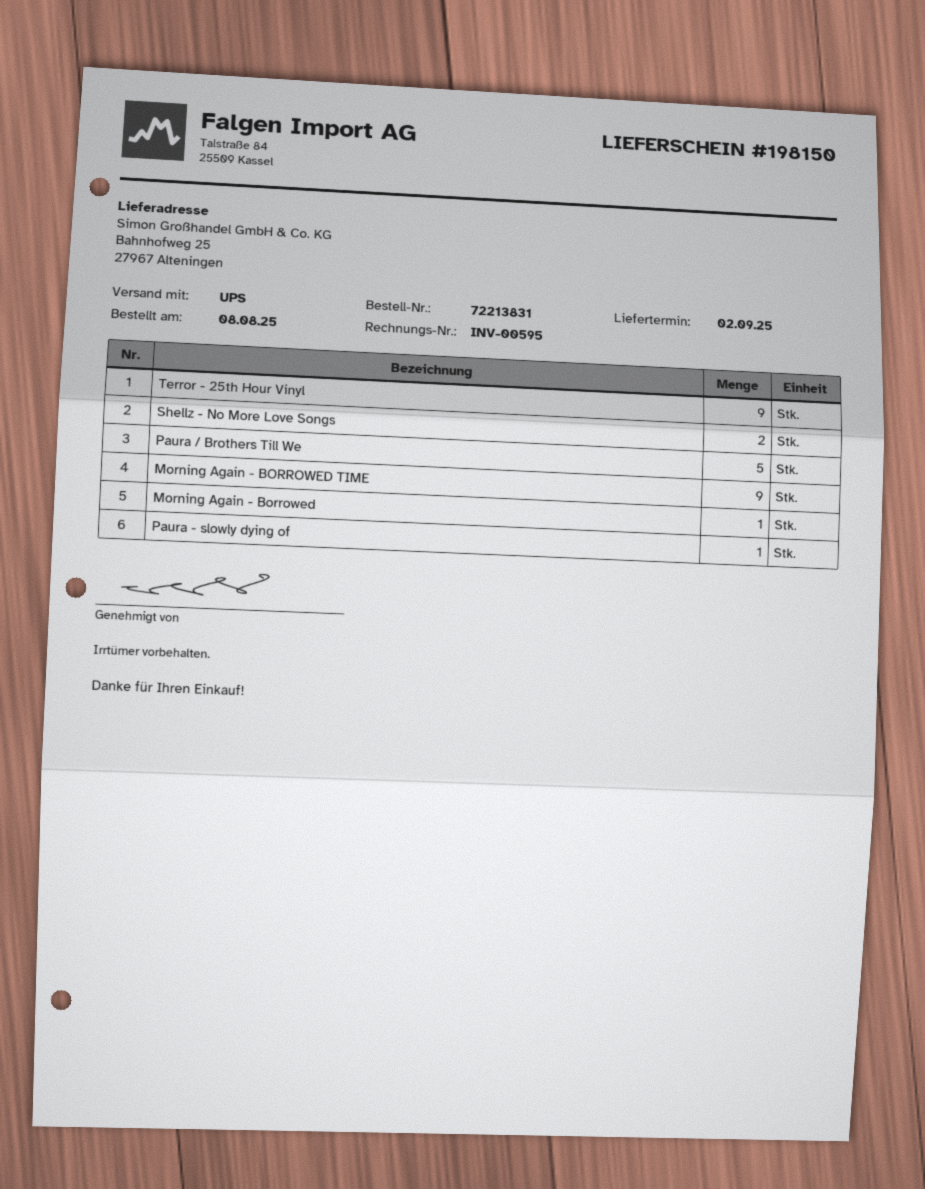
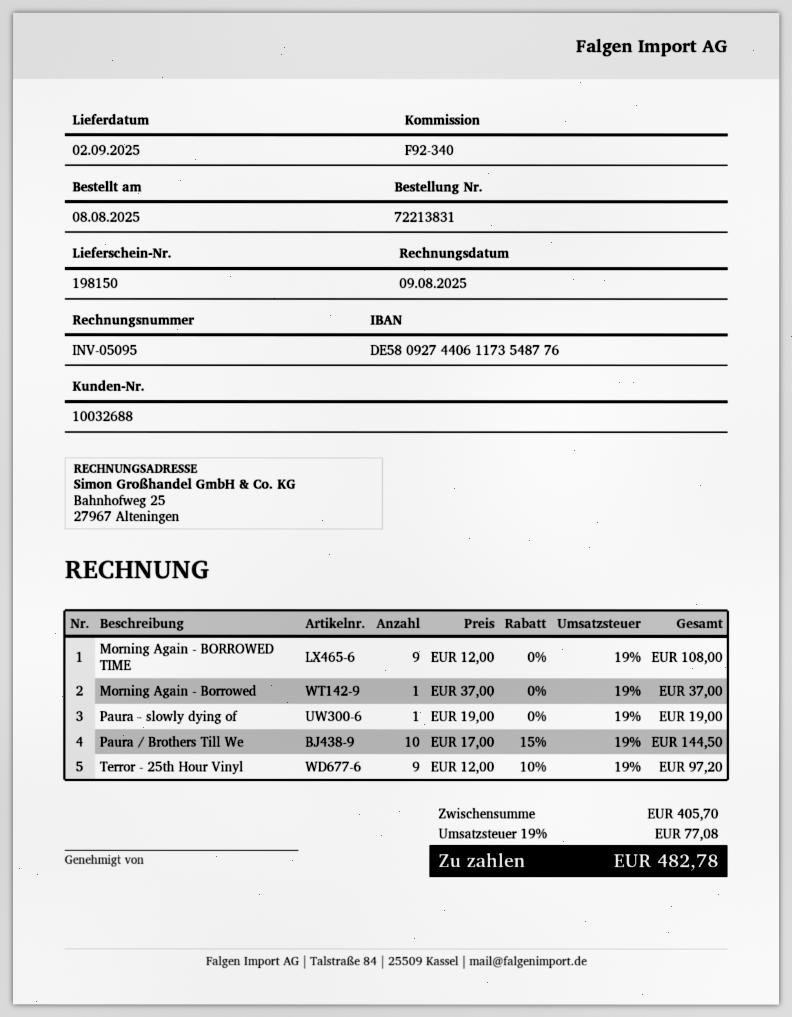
invoice number: INV-00595 -> INV-05095
Shellz - No More Love Songs: 2 -> none
Paura / Brothers Till We: 5 -> 10

